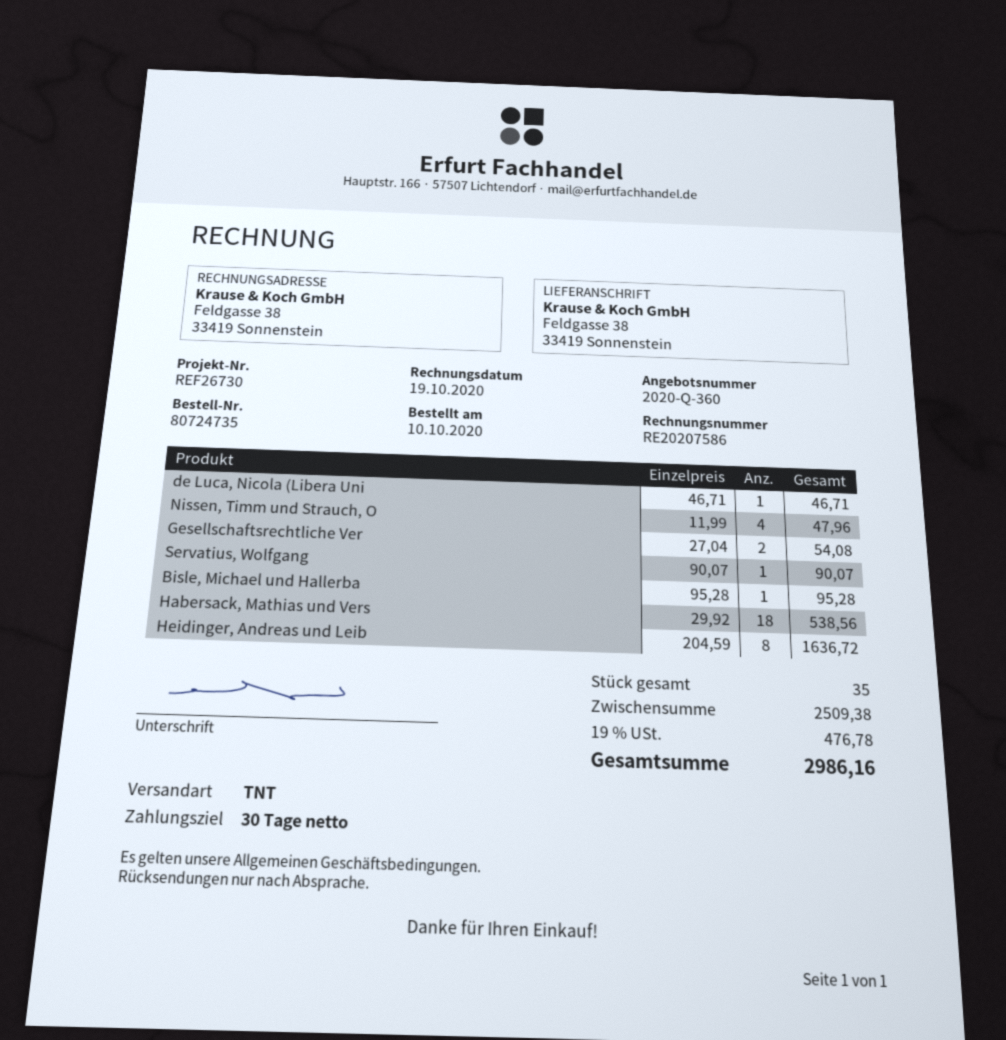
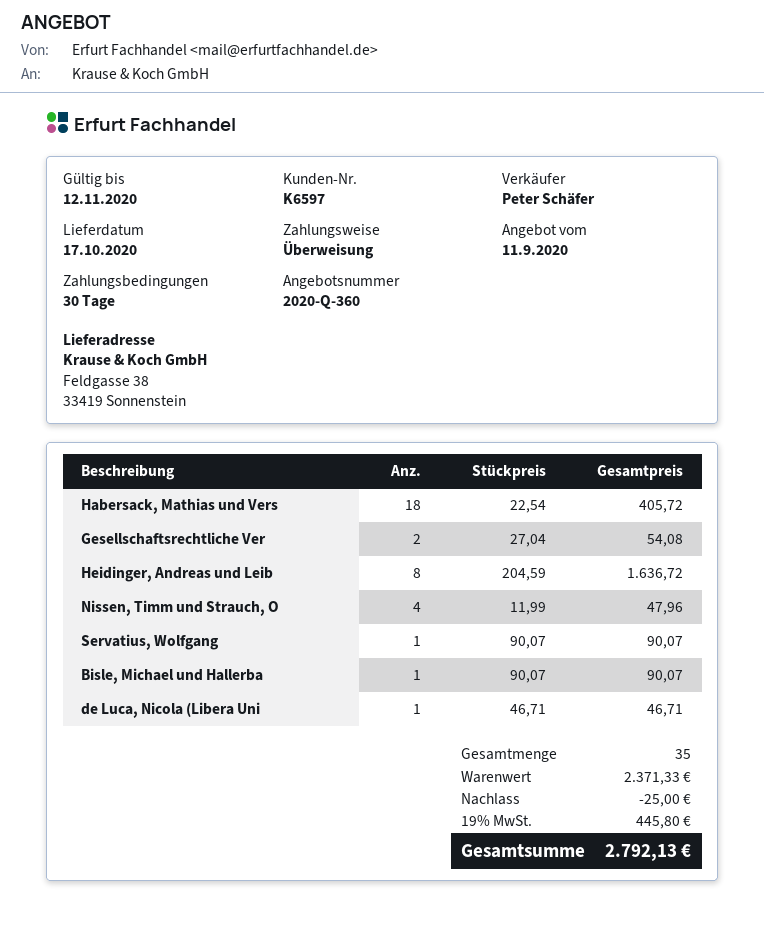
Bisle, Michael und Hallerba: 1 x 95.28 = 95.28 -> 1 x 90.07 = 90.07
Habersack, Mathias und Vers: 18 x 29.92 = 538.56 -> 18 x 22.54 = 405.72
subtotal: 2509.38 -> 2371.33
discount: none -> 25.00
tax: 19% = 476.78 -> 19% = 445.80
total: 2986.16 -> 2792.13

